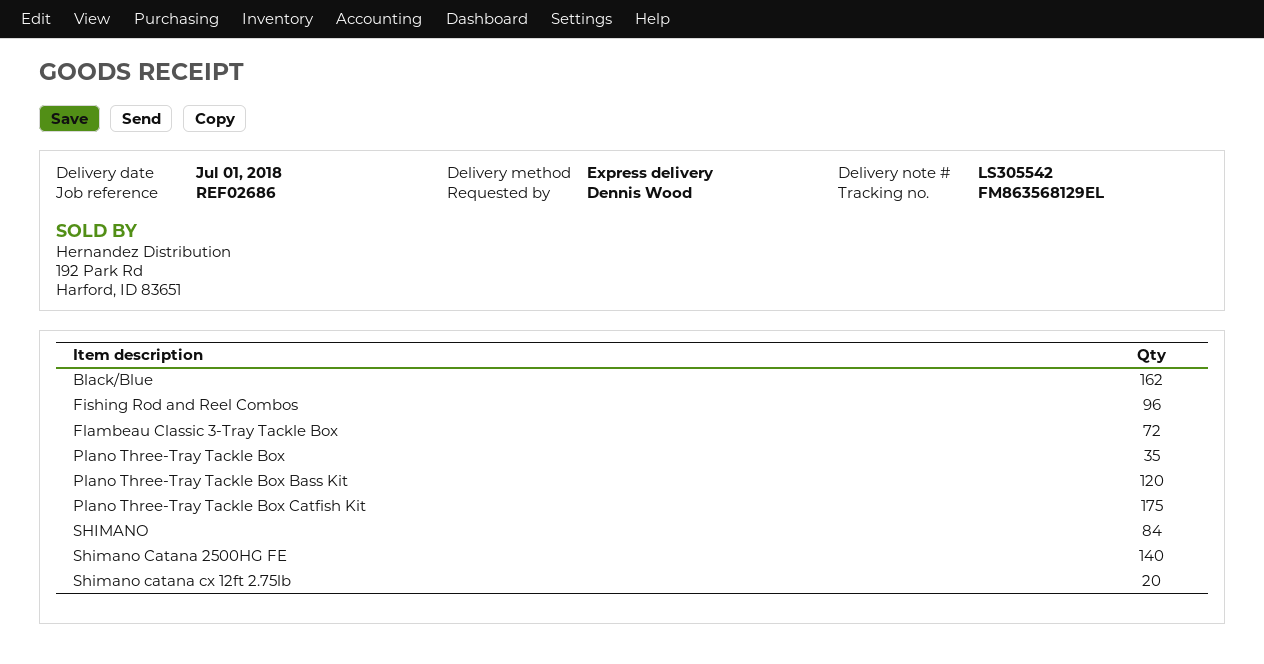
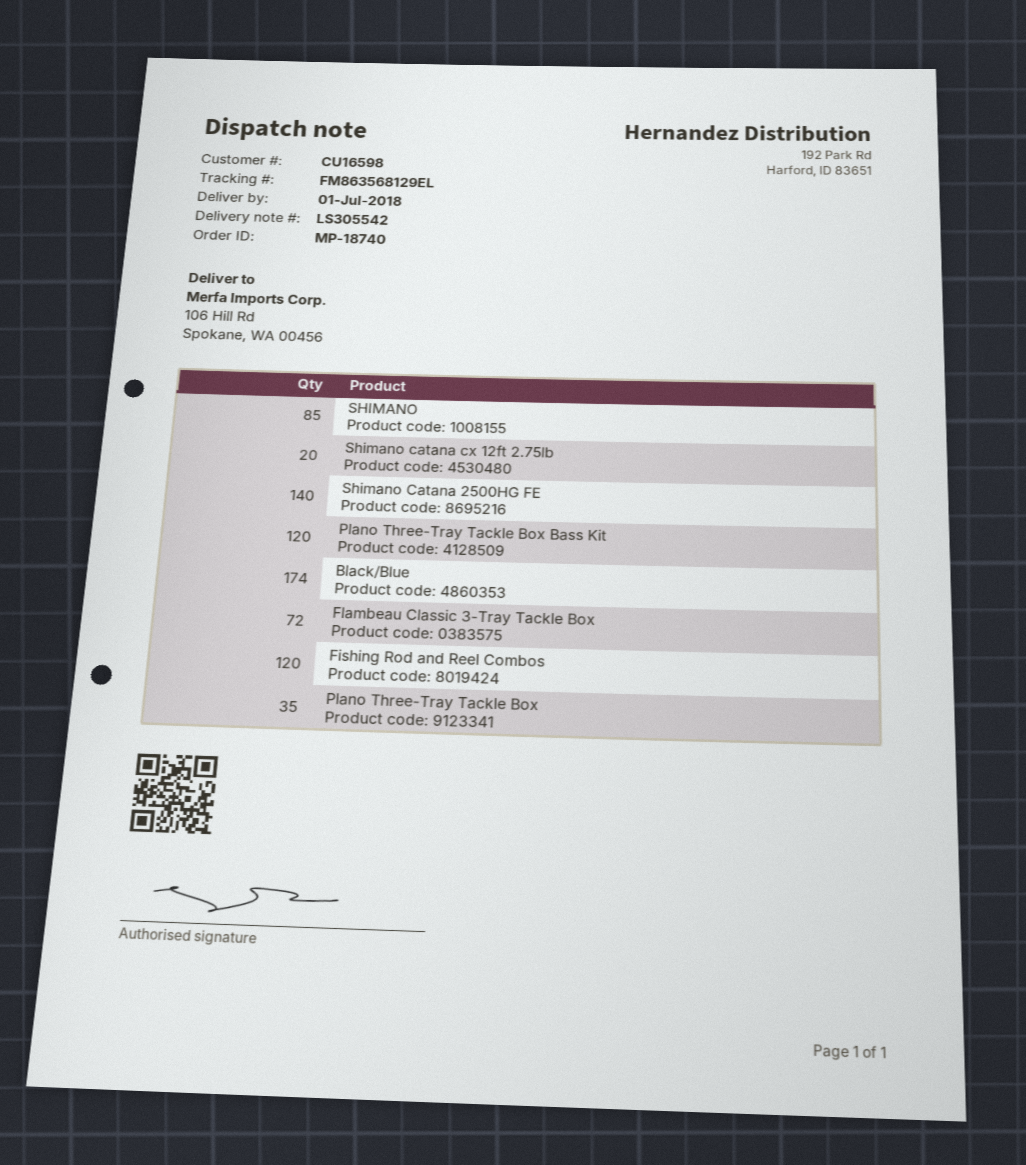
Black/Blue: 162 -> 174
Fishing Rod and Reel Combos: 96 -> 120
Plano Three-Tray Tackle Box Catfish Kit: 175 -> none
SHIMANO: 84 -> 85

